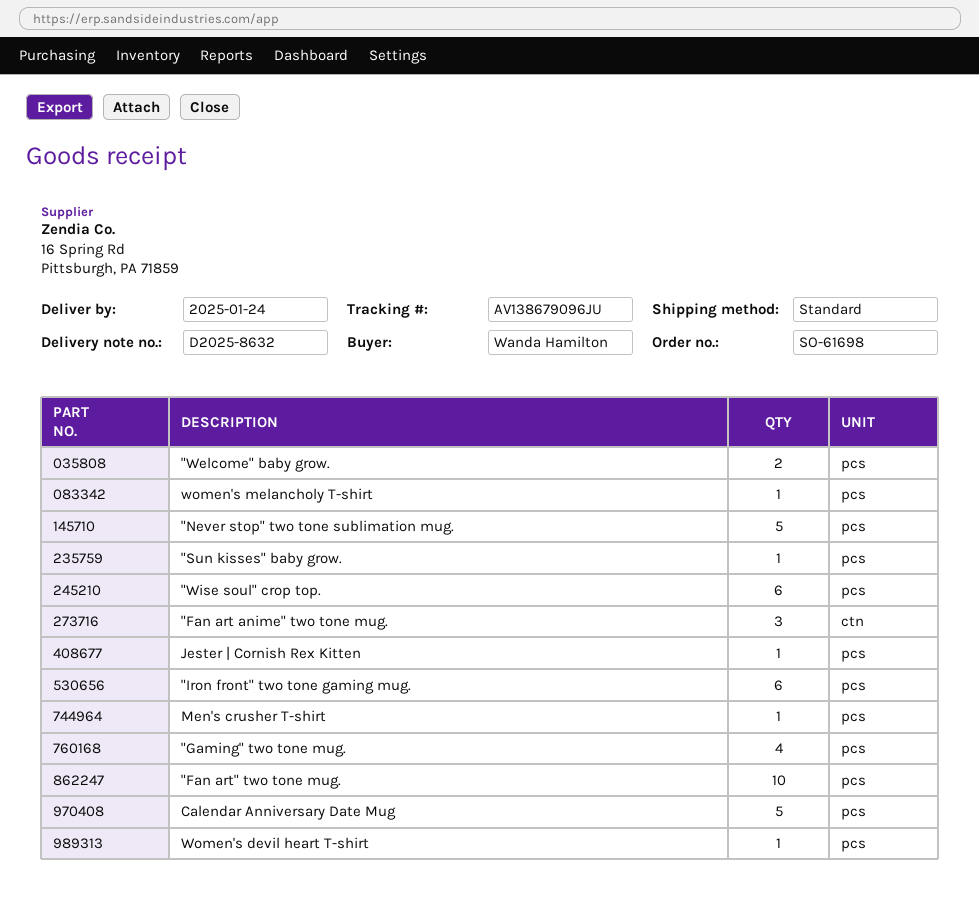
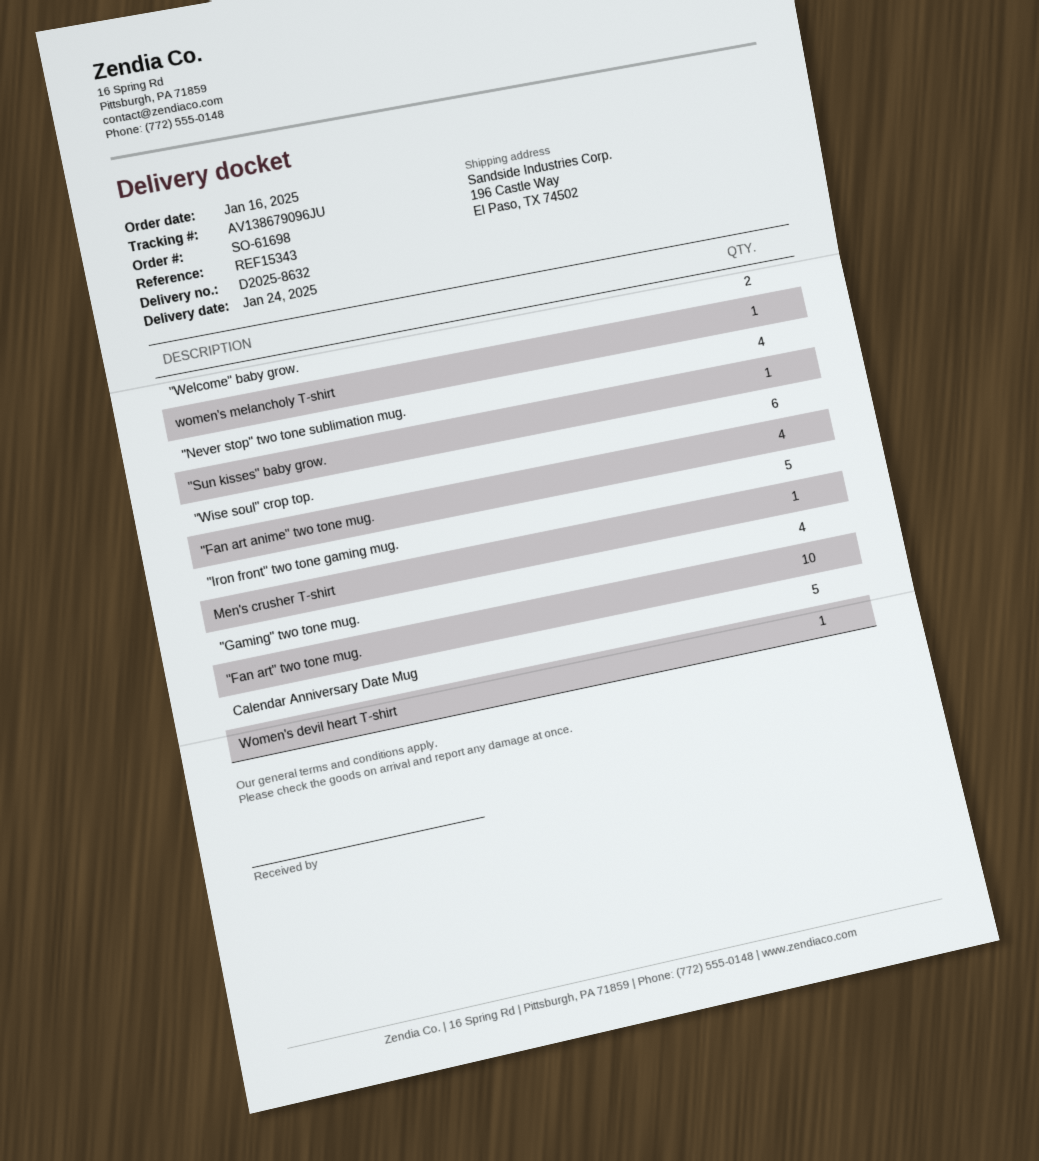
"Never stop" two tone sublimation mug.: 5 -> 4
"Fan art anime" two tone mug.: 3 -> 4
Jester | Cornish Rex Kitten: 1 -> none
"Iron front" two tone gaming mug.: 6 -> 5

